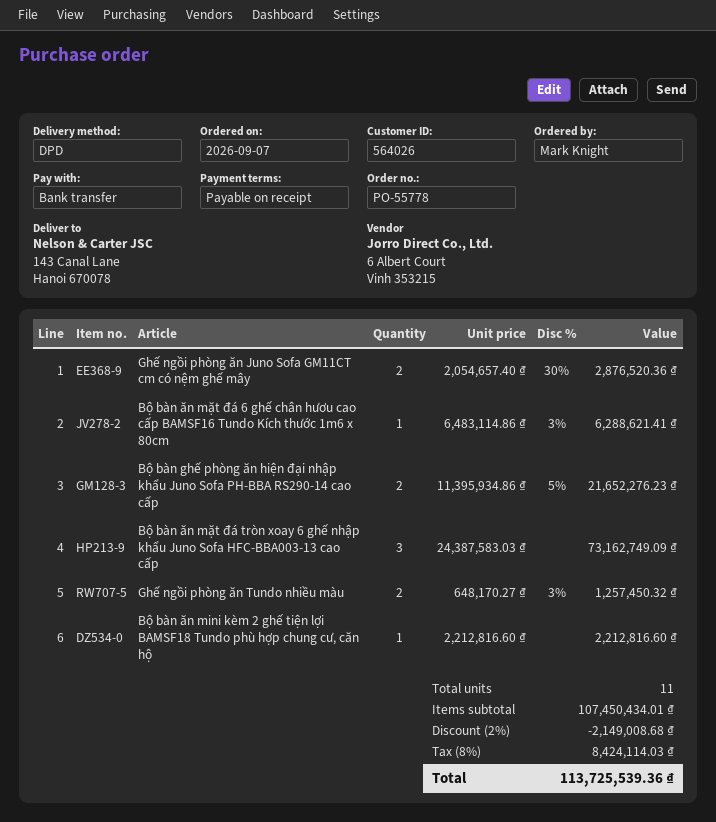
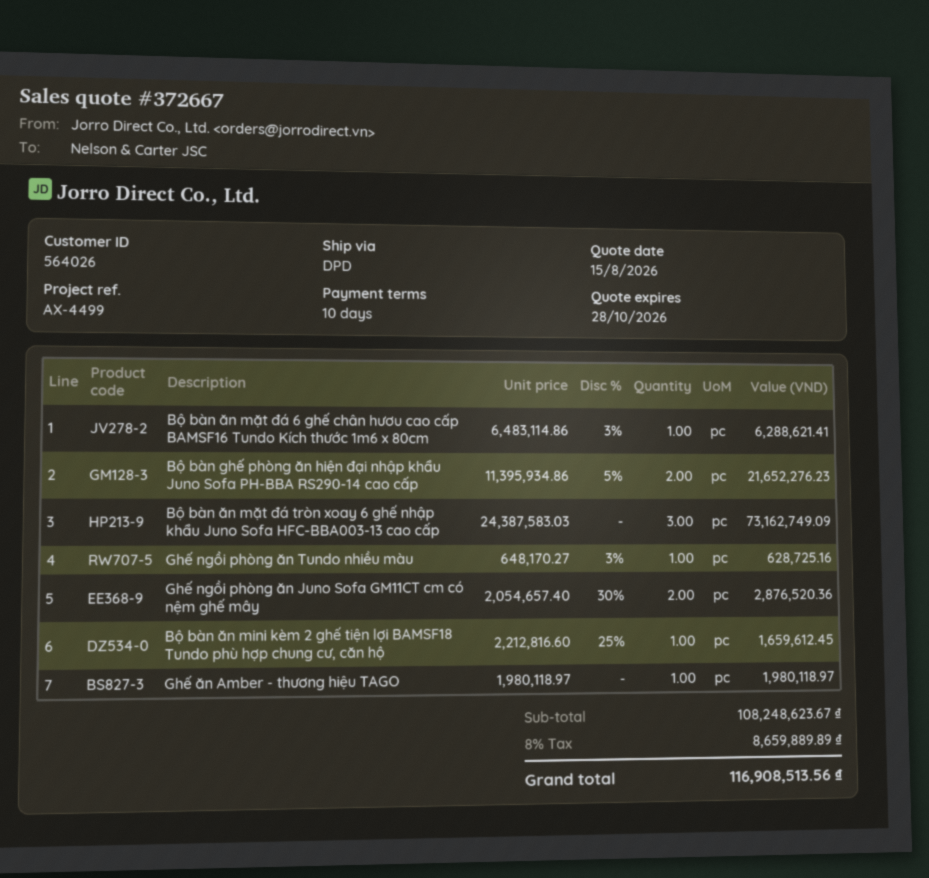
payment terms: on receipt -> 10 days
Ghế ngồi phòng ăn Tundo nhiều màu: 2 x 648170.27 - 3% = 1257450.32 -> 1 x 648170.27 - 3% = 628725.16
Bộ bàn ăn mini kèm 2 ghế tiện lợi BAMSF18 Tundo phù hợp chung cư, căn hộ: 1 x 2212816.60 = 2212816.60 -> 1 x 2212816.60 - 25% = 1659612.45
Ghế ăn Amber - thương hiệu TAGO: none -> 1 x 1980118.97 = 1980118.97
subtotal: 107450434.01 -> 108248623.67
discount: 2% = 2149008.68 -> none
tax: 8% = 8424114.03 -> 8% = 8659889.89
total: 113725539.36 -> 116908513.56

